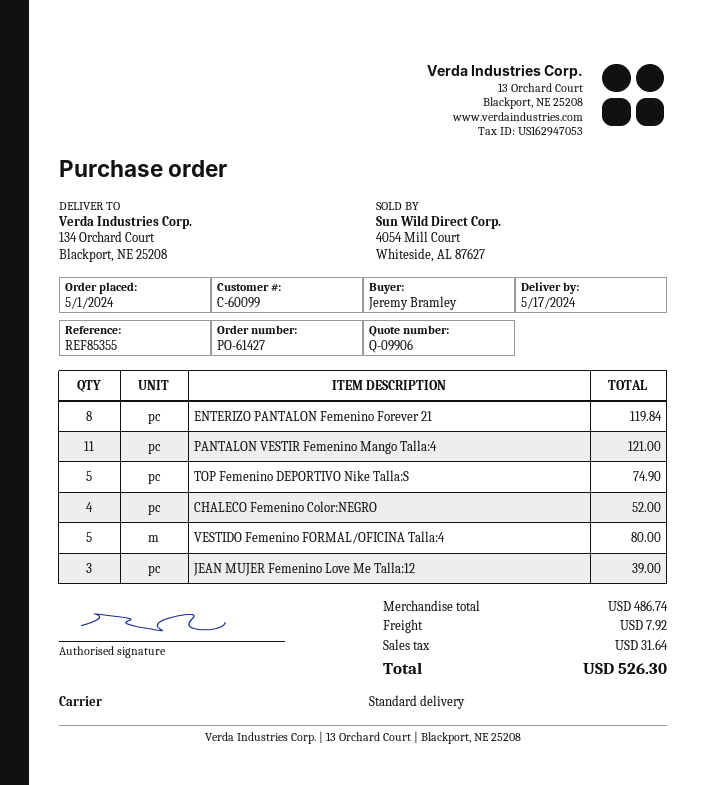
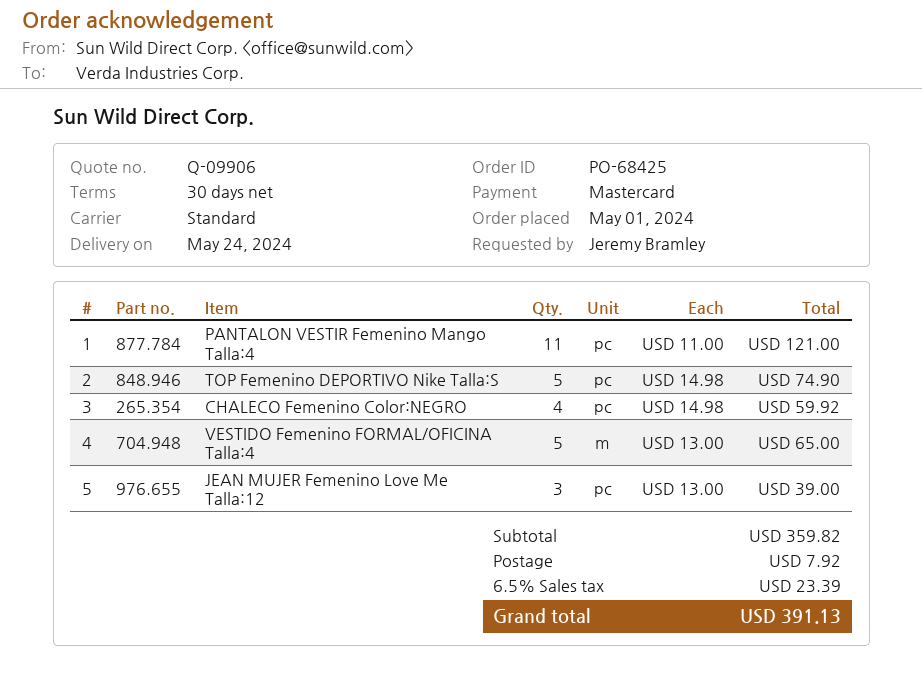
order number: PO-61427 -> PO-68425
delivery date: 2024-05-17 -> 2024-05-24
ENTERIZO PANTALON Femenino Forever 21: 8 for 119.84 -> none
CHALECO Femenino Color:NEGRO: 4 for 52.00 -> 4 for 59.92
VESTIDO Femenino FORMAL/OFICINA Talla:4: 5 for 80.00 -> 5 for 65.00
subtotal: 486.74 -> 359.82
tax: 31.64 -> 23.39
total: 526.30 -> 391.13

